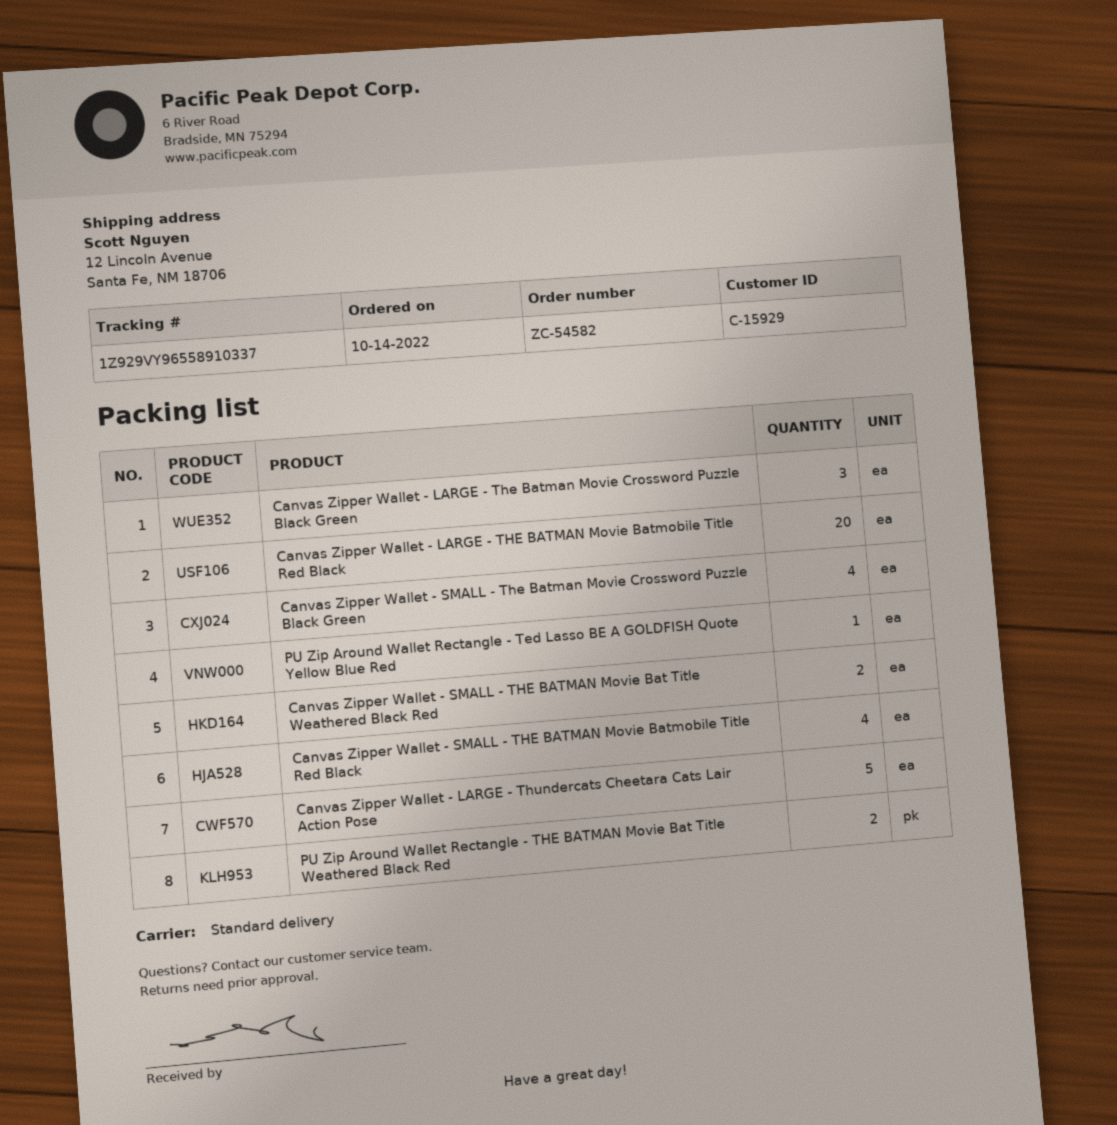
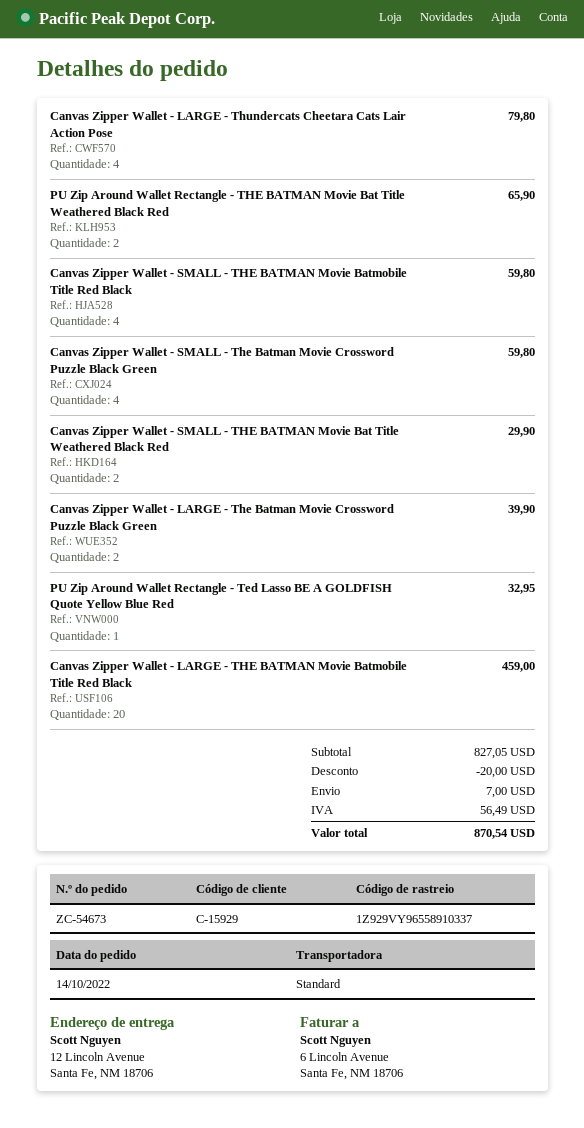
order number: ZC-54582 -> ZC-54673
Canvas Zipper Wallet - LARGE - The Batman Movie Crossword Puzzle Black Green: 3 -> 2
Canvas Zipper Wallet - LARGE - Thundercats Cheetara Cats Lair Action Pose: 5 -> 4

